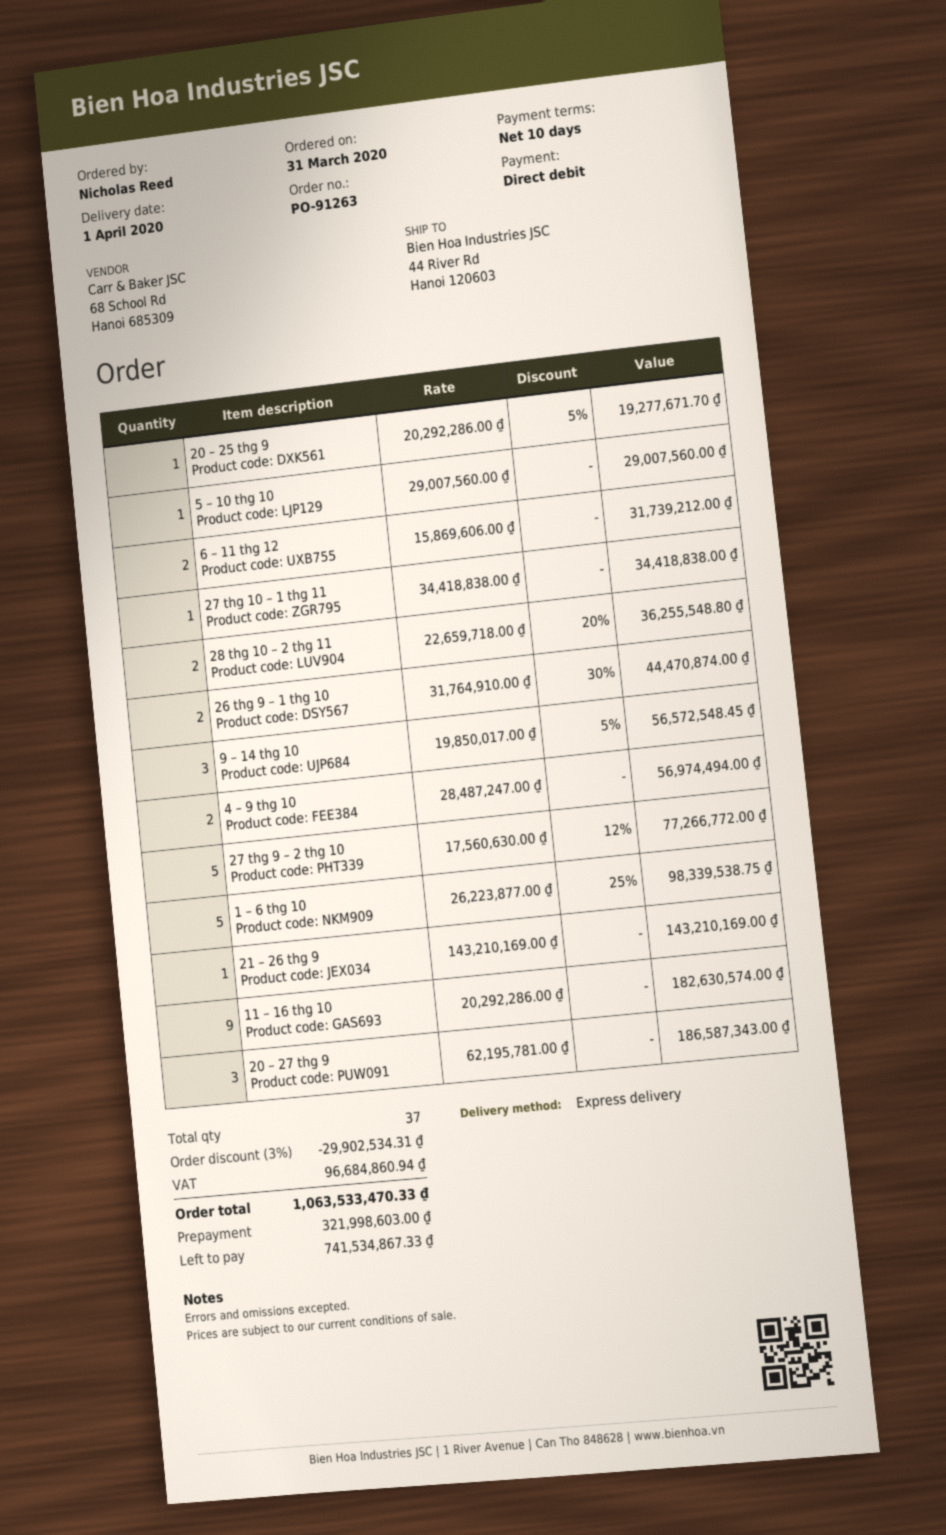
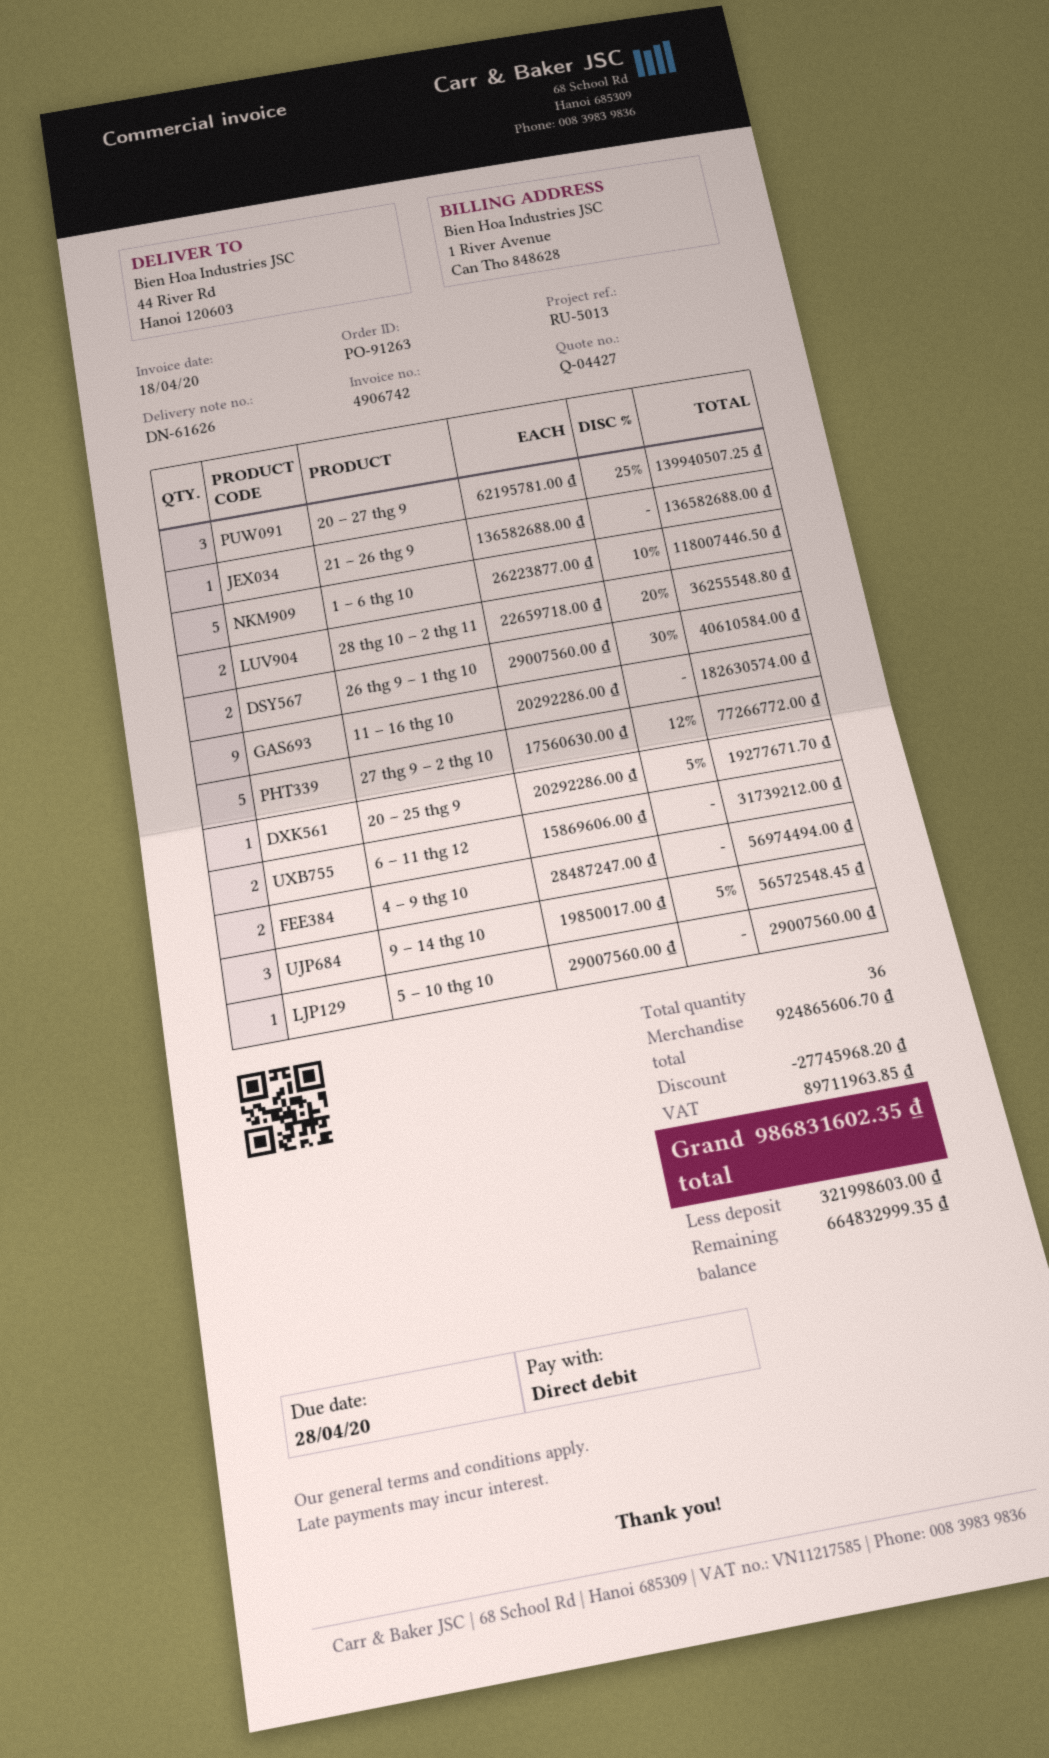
27 thg 10 – 1 thg 11: 1 x 34418838.00 = 34418838.00 -> none
26 thg 9 – 1 thg 10: 2 x 31764910.00 - 30% = 44470874.00 -> 2 x 29007560.00 - 30% = 40610584.00
1 – 6 thg 10: 5 x 26223877.00 - 25% = 98339538.75 -> 5 x 26223877.00 - 10% = 118007446.50
21 – 26 thg 9: 1 x 143210169.00 = 143210169.00 -> 1 x 136582688.00 = 136582688.00
20 – 27 thg 9: 3 x 62195781.00 = 186587343.00 -> 3 x 62195781.00 - 25% = 139940507.25
total quantity: 37 -> 36
discount: 29902534.31 -> 27745968.20
tax: 96684860.94 -> 89711963.85
total: 1063533470.33 -> 986831602.35
balance: 741534867.33 -> 664832999.35

